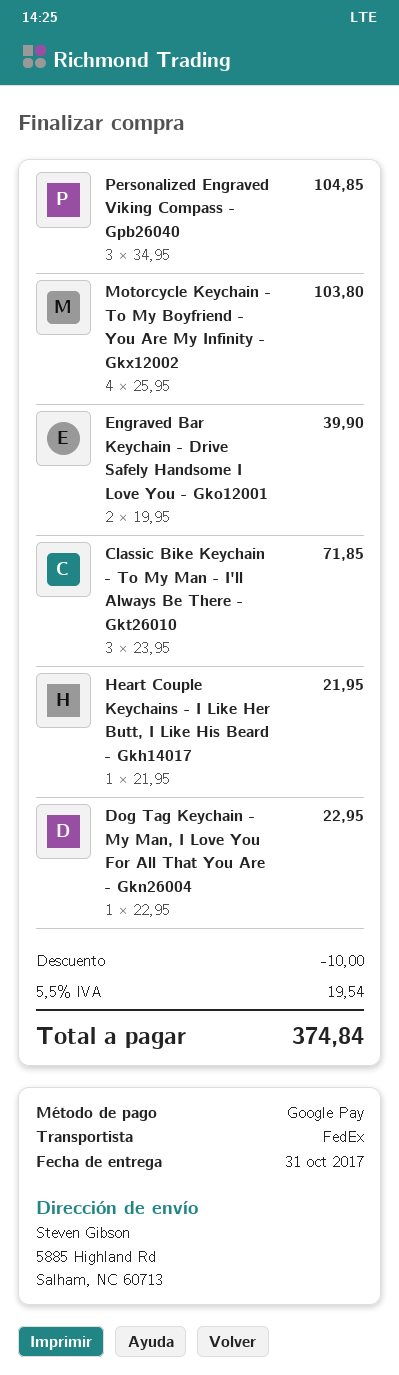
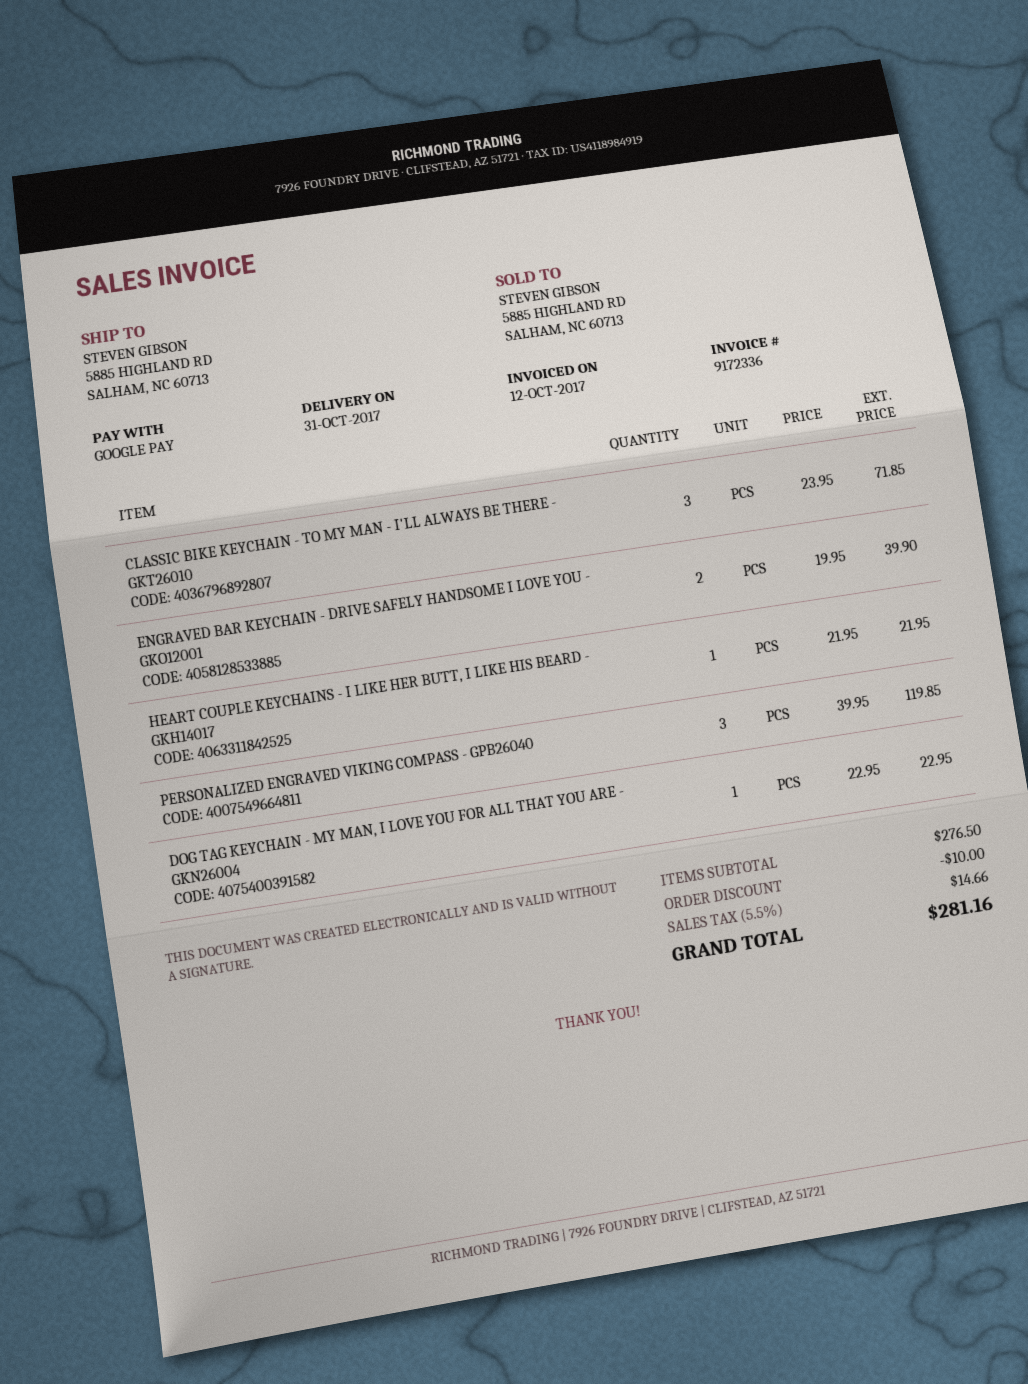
Personalized Engraved Viking Compass - Gpb26040: 3 x 34.95 = 104.85 -> 3 x 39.95 = 119.85
Motorcycle Keychain - To My Boyfriend - You Are My Infinity - Gkx12002: 4 x 25.95 = 103.80 -> none
tax: 5.5% = 19.54 -> 5.5% = 14.66
total: 374.84 -> 281.16

